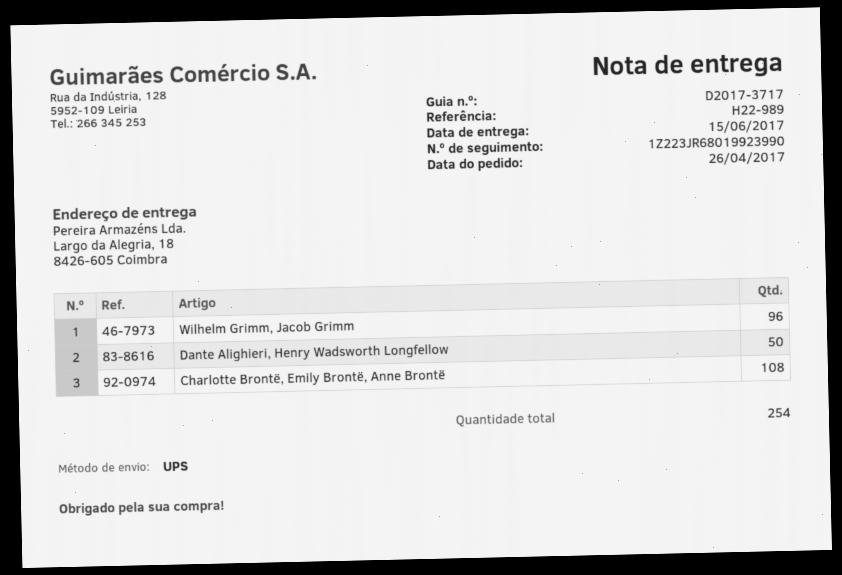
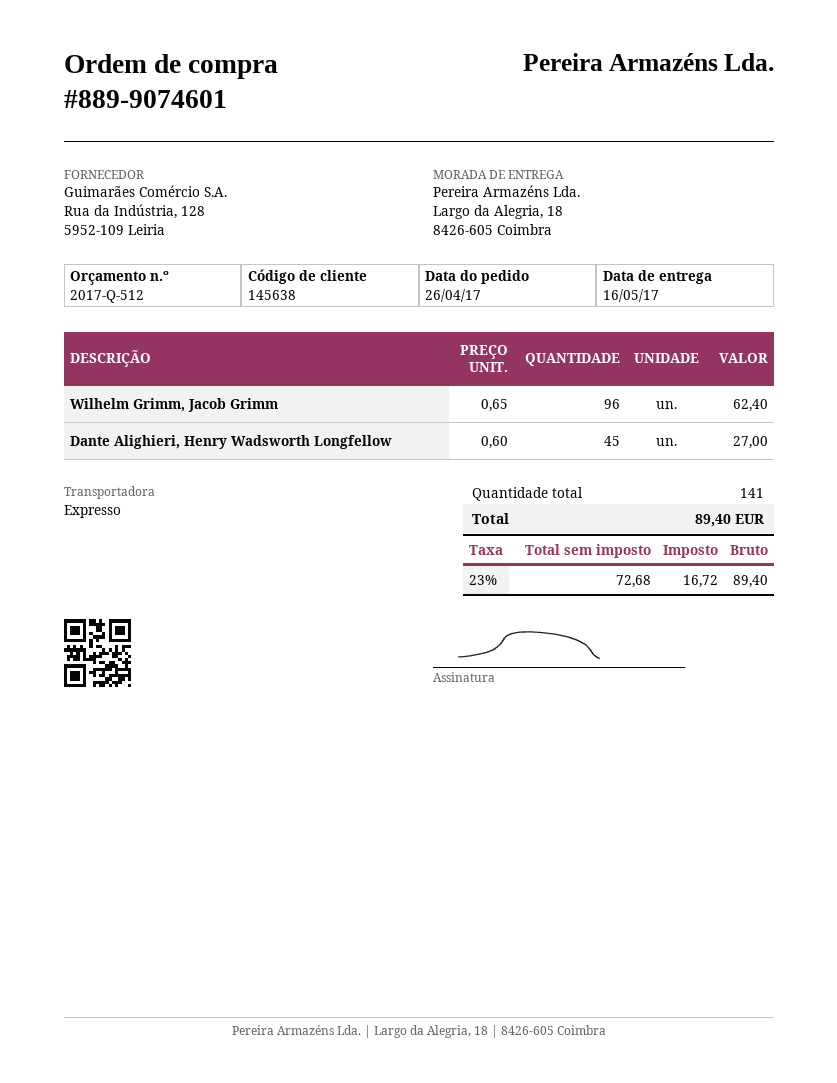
delivery date: 2017-06-15 -> 2017-05-16
shipping method: UPS -> express
Dante Alighieri, Henry Wadsworth Longfellow: 50 -> 45
Charlotte Brontë, Emily Brontë, Anne Brontë: 108 -> none
total quantity: 254 -> 141

